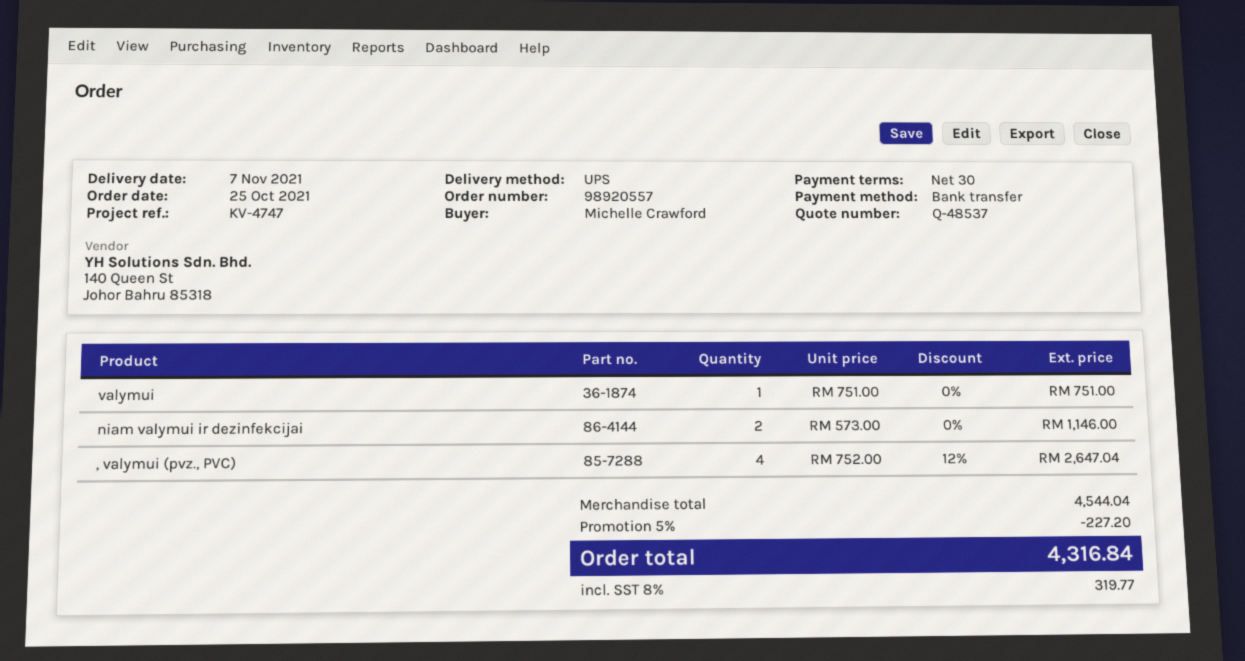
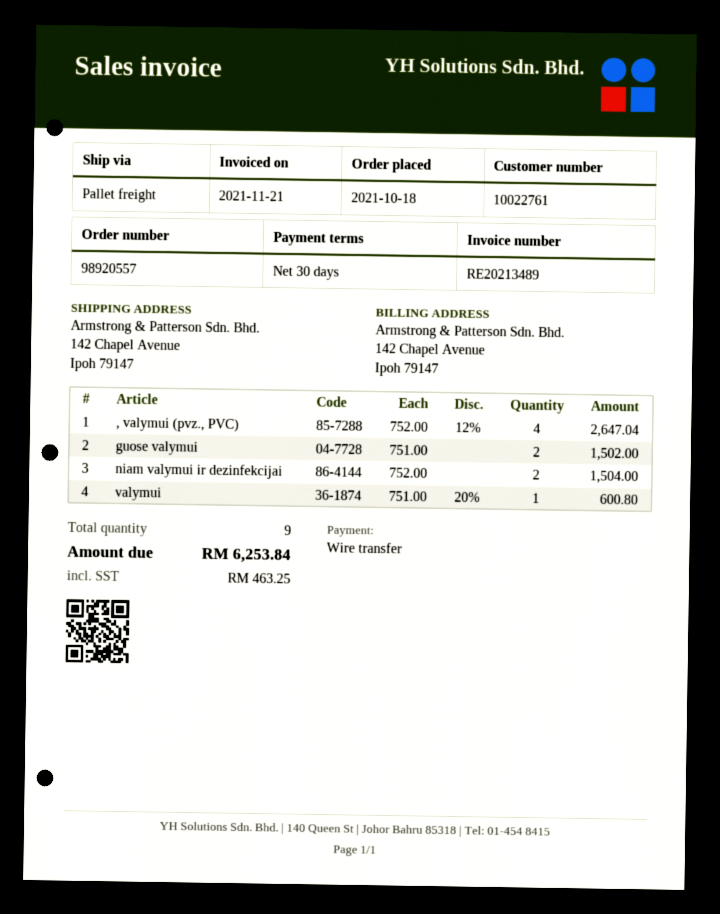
order date: 2021-10-25 -> 2021-10-18
shipping method: UPS -> pallet freight
valymui: 1 x 751.00 = 751.00 -> 1 x 751.00 - 20% = 600.80
niam valymui ir dezinfekcijai: 2 x 573.00 = 1146.00 -> 2 x 752.00 = 1504.00
guose valymui: none -> 2 x 751.00 = 1502.00
discount: 5% = 227.20 -> none
tax: 319.77 -> 463.25
total: 4316.84 -> 6253.84

